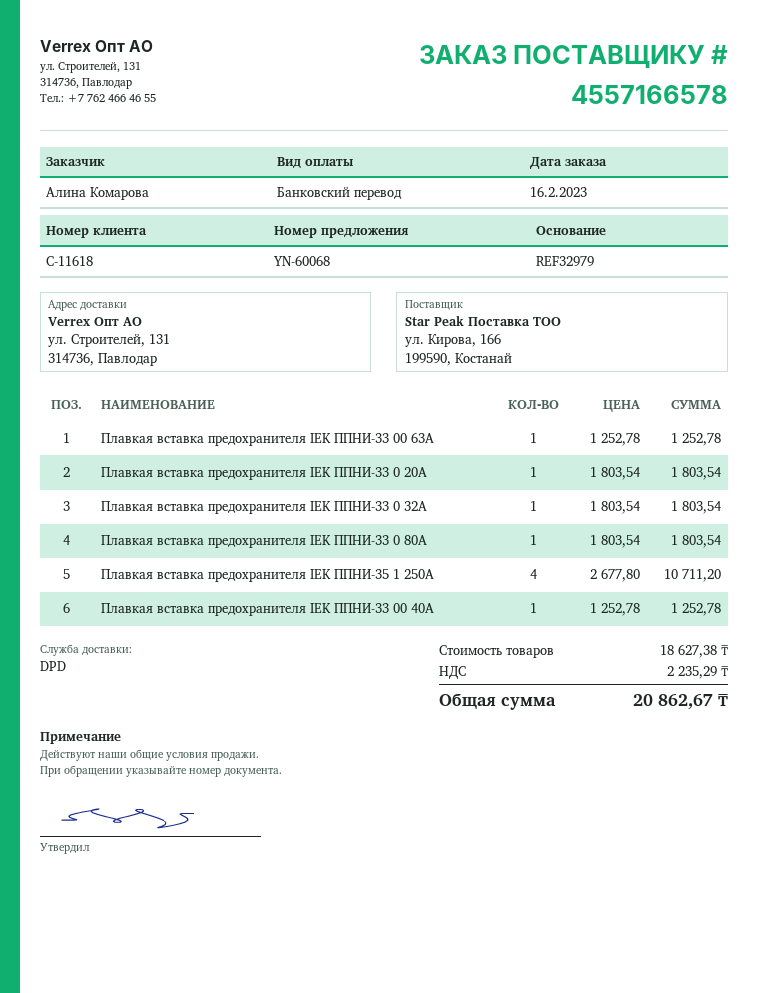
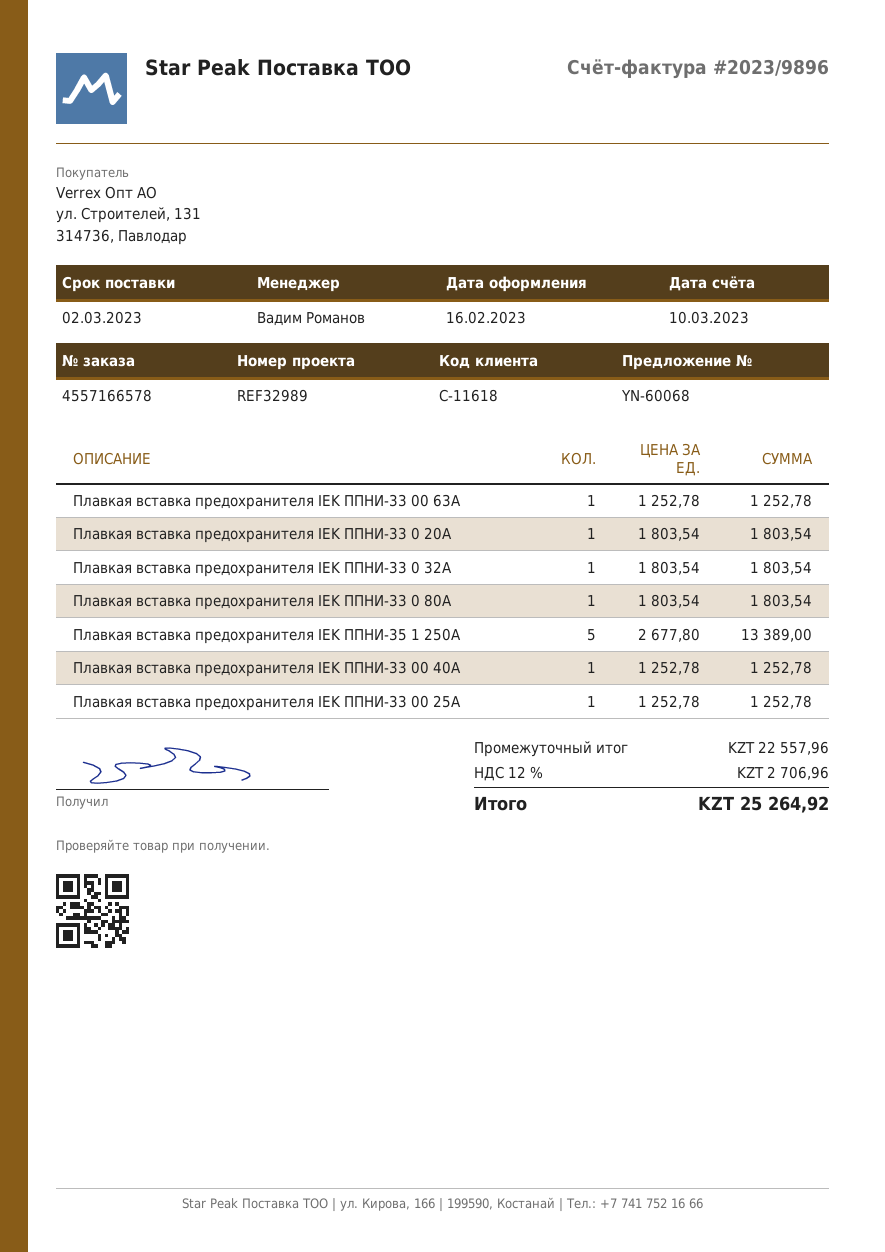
reference: REF32979 -> REF32989
Плавкая вставка предохранителя IEK ППНИ-35 1 250А: 4 x 2677.80 = 10711.20 -> 5 x 2677.80 = 13389.00
Плавкая вставка предохранителя IEK ППНИ-33 00 25А: none -> 1 x 1252.78 = 1252.78
subtotal: 18627.38 -> 22557.96
tax: 2235.29 -> 2706.96
total: 20862.67 -> 25264.92

